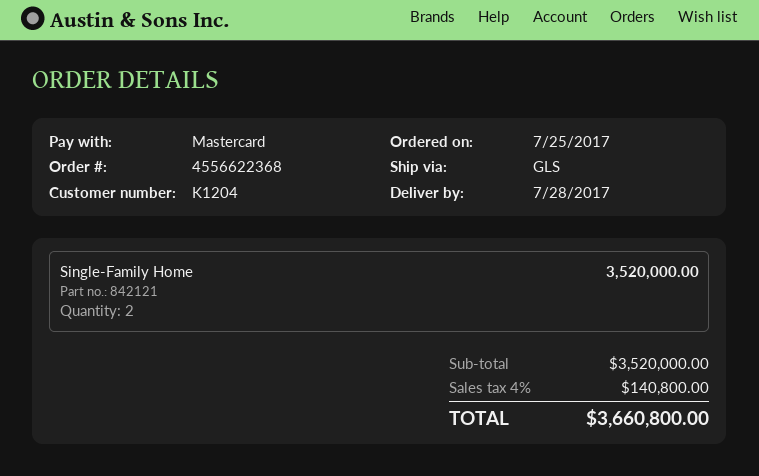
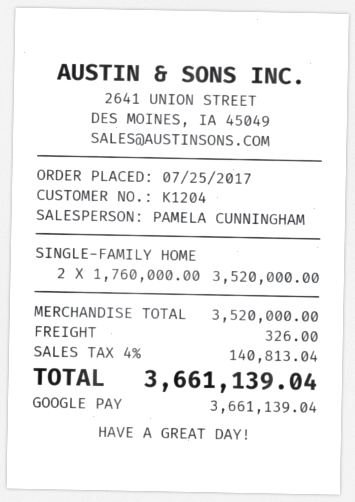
payment method: Mastercard -> Google Pay
shipping: none -> 326.00
tax: 4% = 140800.00 -> 4% = 140813.04
total: 3660800.00 -> 3661139.04

